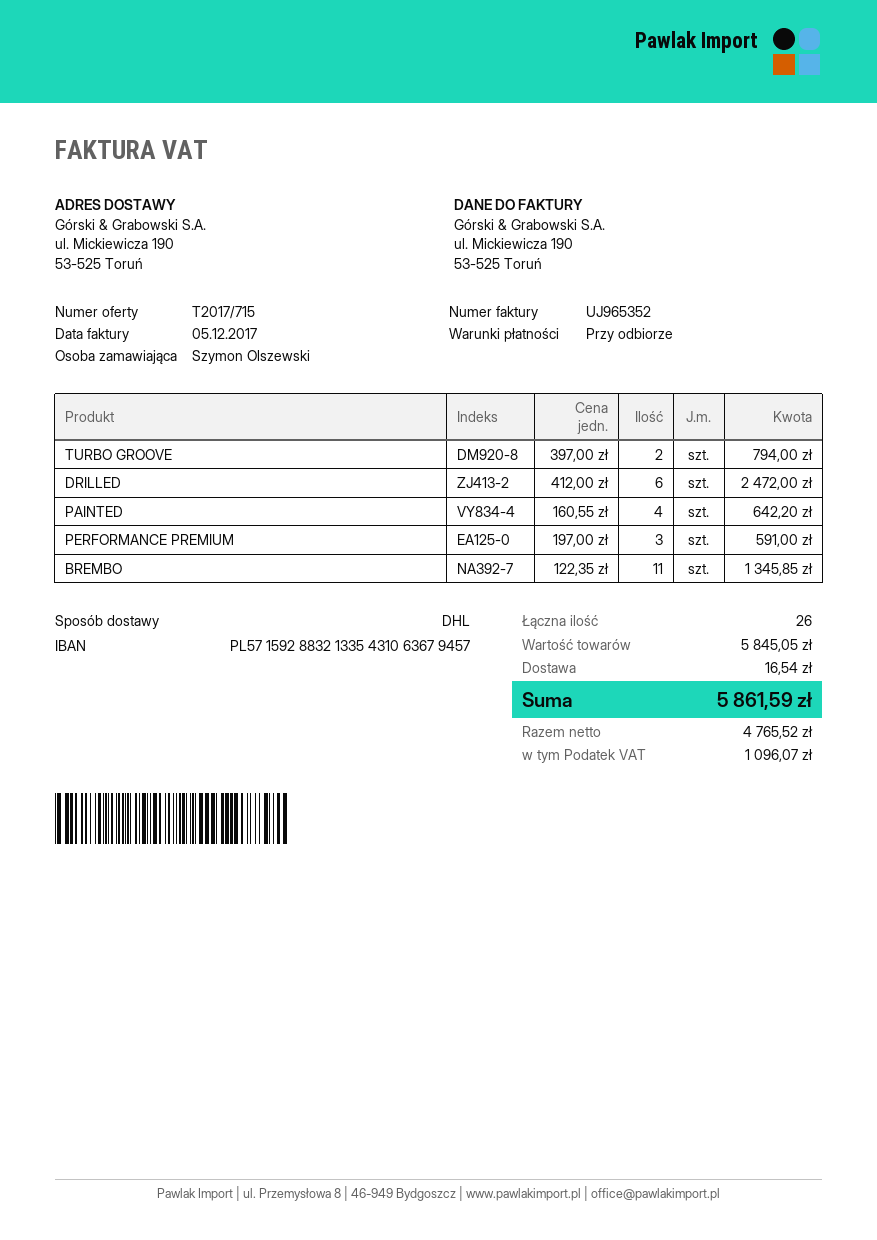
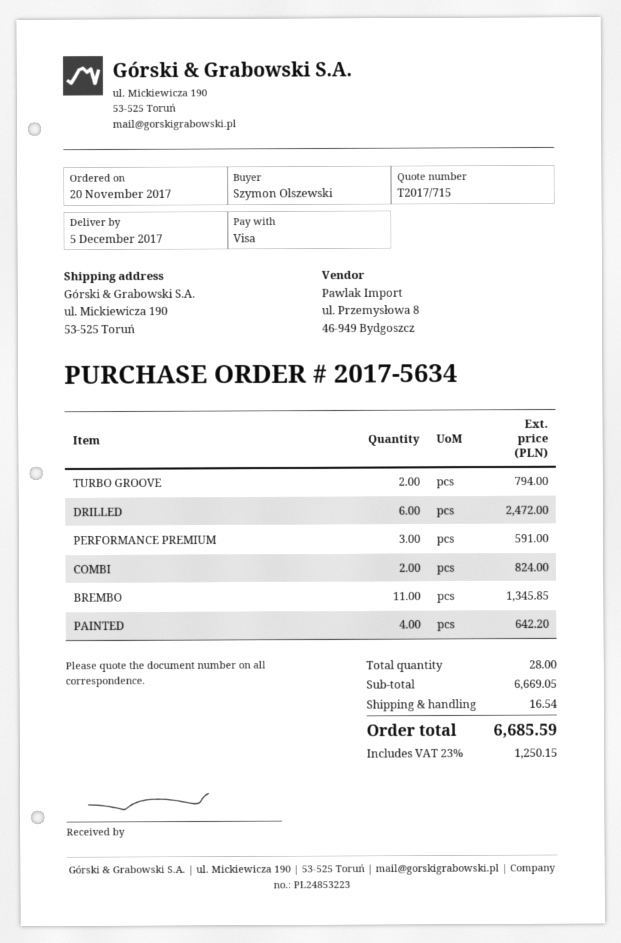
COMBI: none -> 2 for 824.00
total quantity: 26 -> 28
subtotal: 5845.05 -> 6669.05
tax: 1096.07 -> 1250.15
total: 5861.59 -> 6685.59

